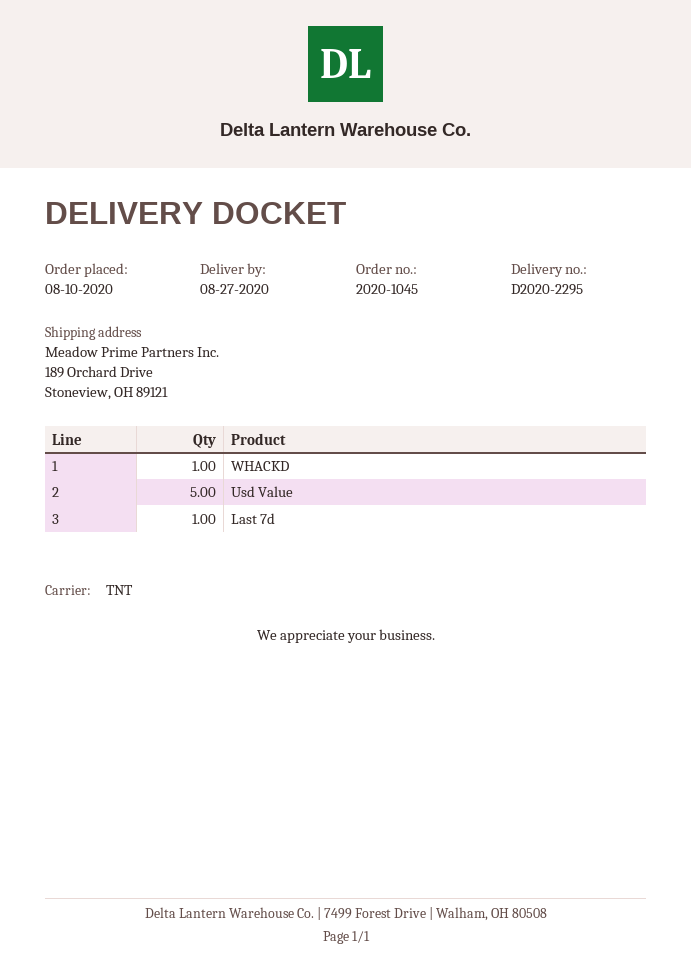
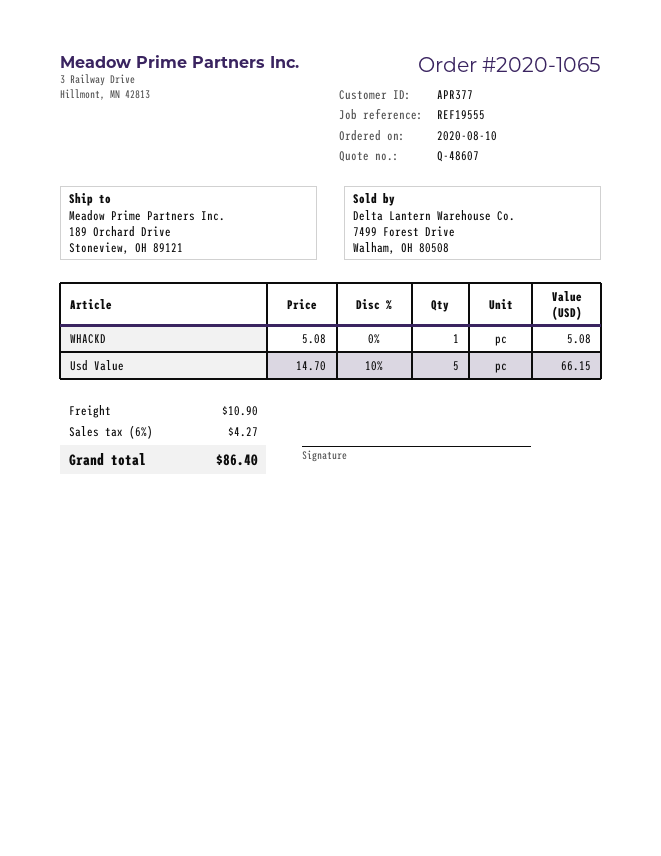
order number: 2020-1045 -> 2020-1065
Last 7d: 1 -> none

